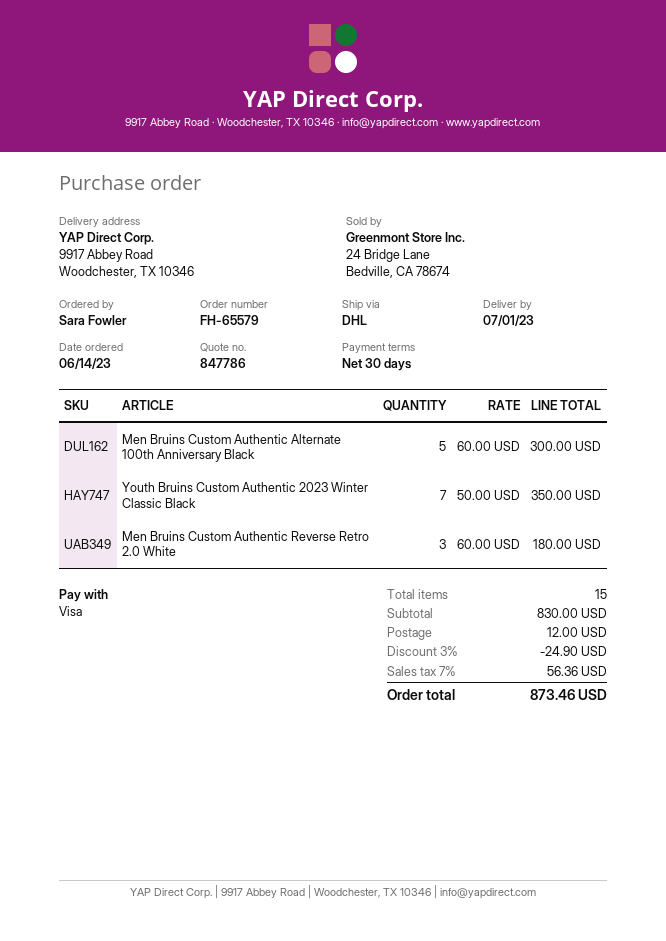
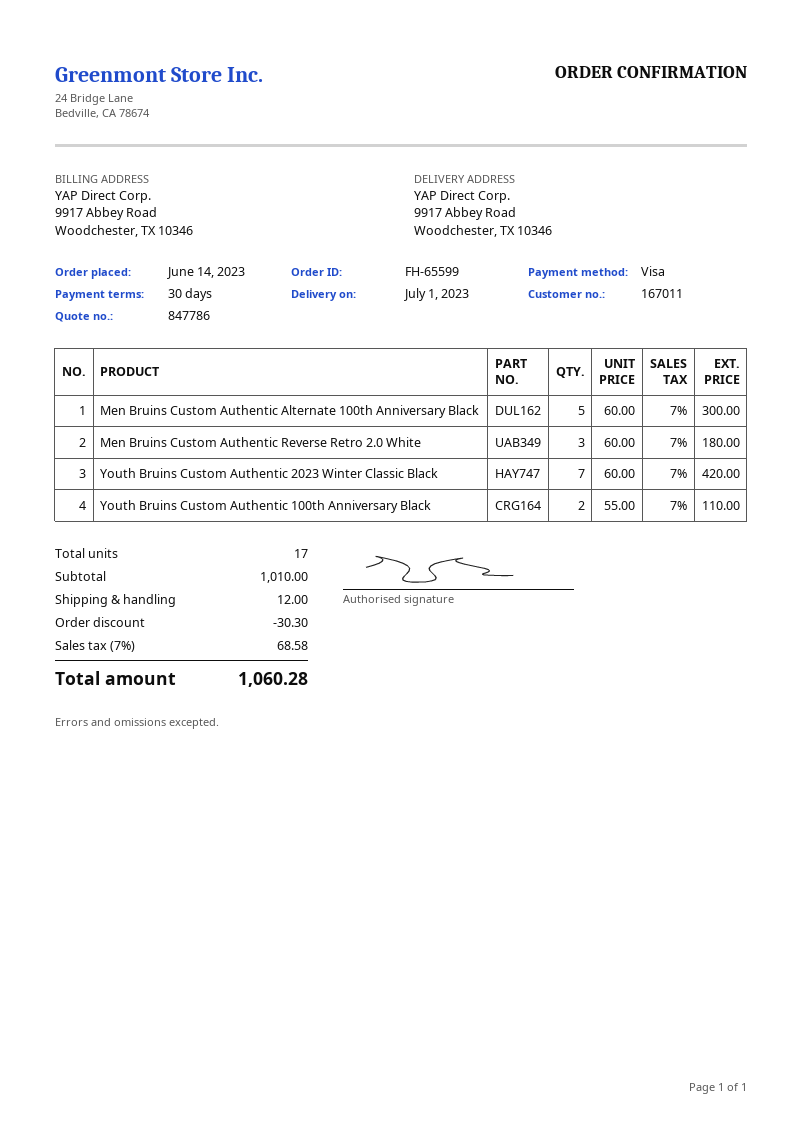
order number: FH-65579 -> FH-65599
Youth Bruins Custom Authentic 2023 Winter Classic Black: 7 x 50.00 = 350.00 -> 7 x 60.00 = 420.00
Youth Bruins Custom Authentic 100th Anniversary Black: none -> 2 x 55.00 = 110.00
total quantity: 15 -> 17
subtotal: 830.00 -> 1010.00
discount: 24.90 -> 30.30
tax: 7% = 56.36 -> 7% = 68.58
total: 873.46 -> 1060.28

